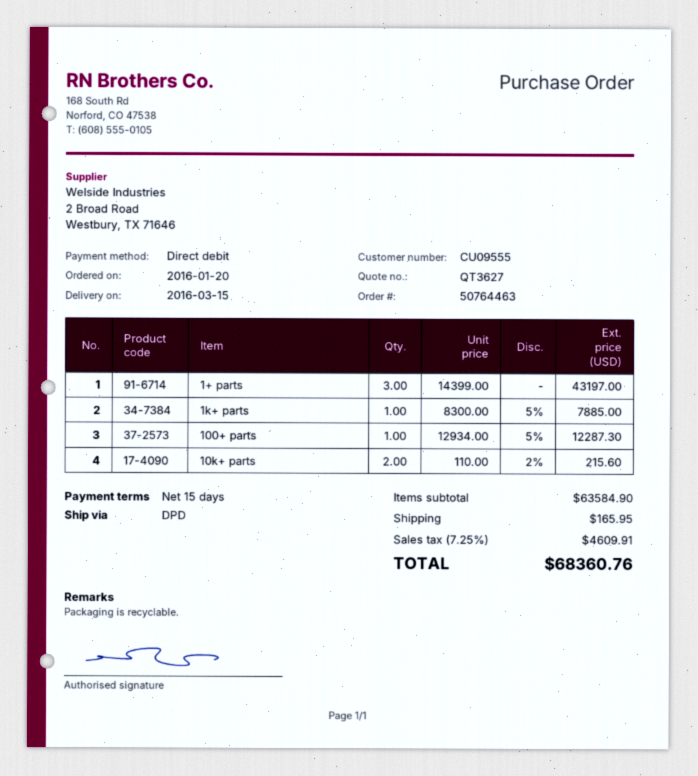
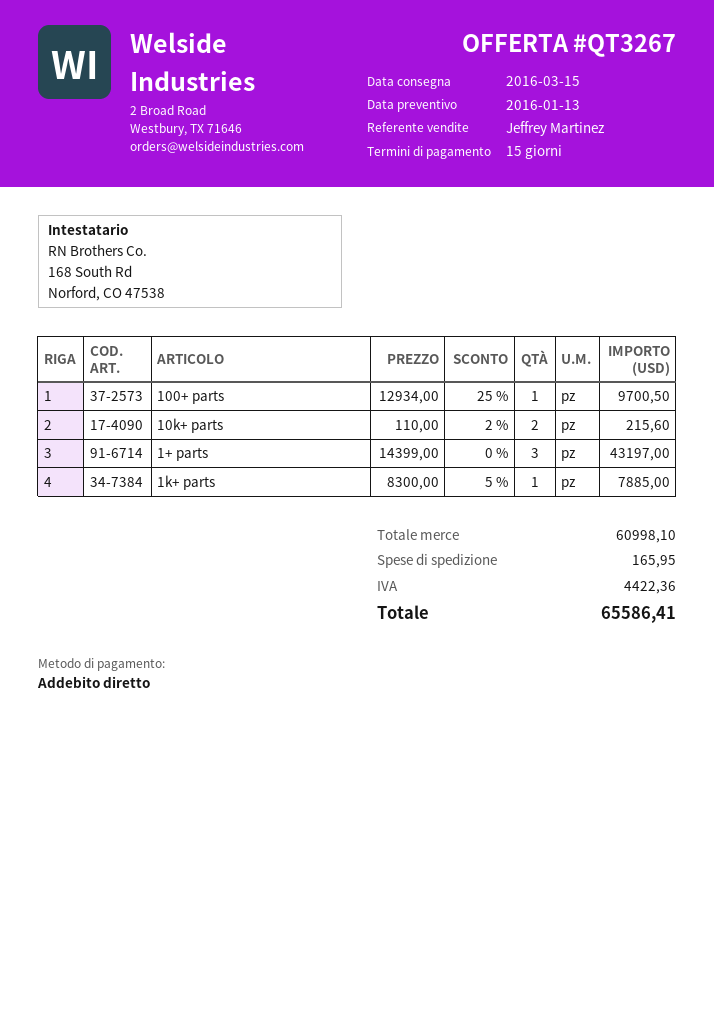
quote number: QT3627 -> QT3267
100+ parts: 1 x 12934.00 - 5% = 12287.30 -> 1 x 12934.00 - 25% = 9700.50
subtotal: 63584.90 -> 60998.10
tax: 4609.91 -> 4422.36
total: 68360.76 -> 65586.41

